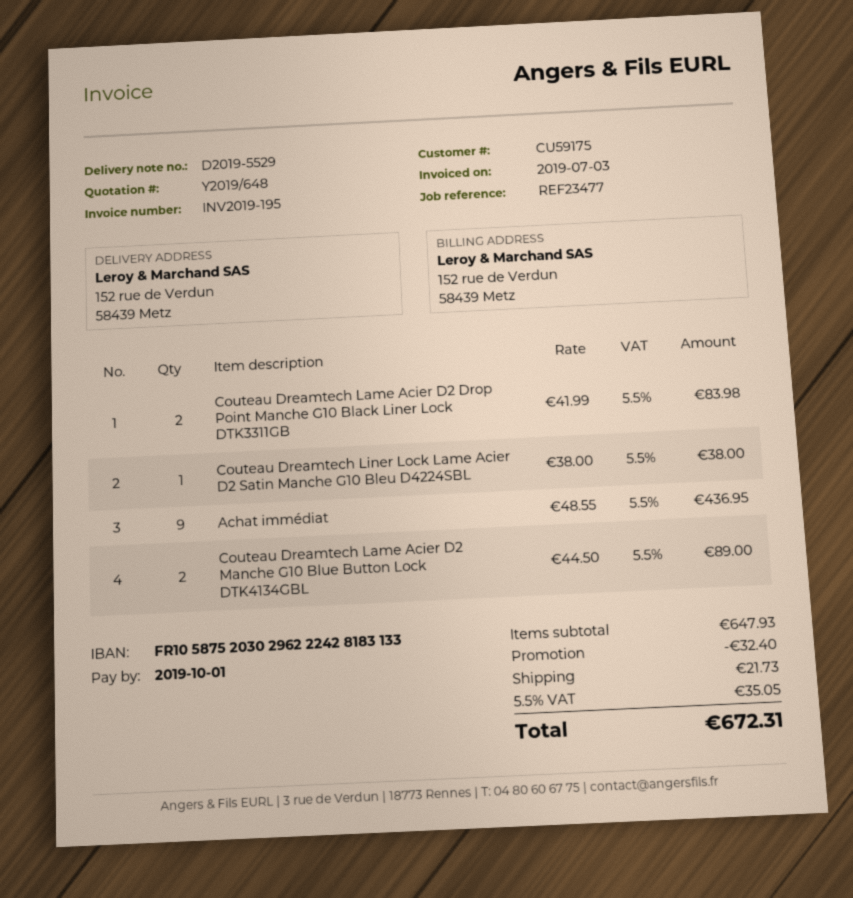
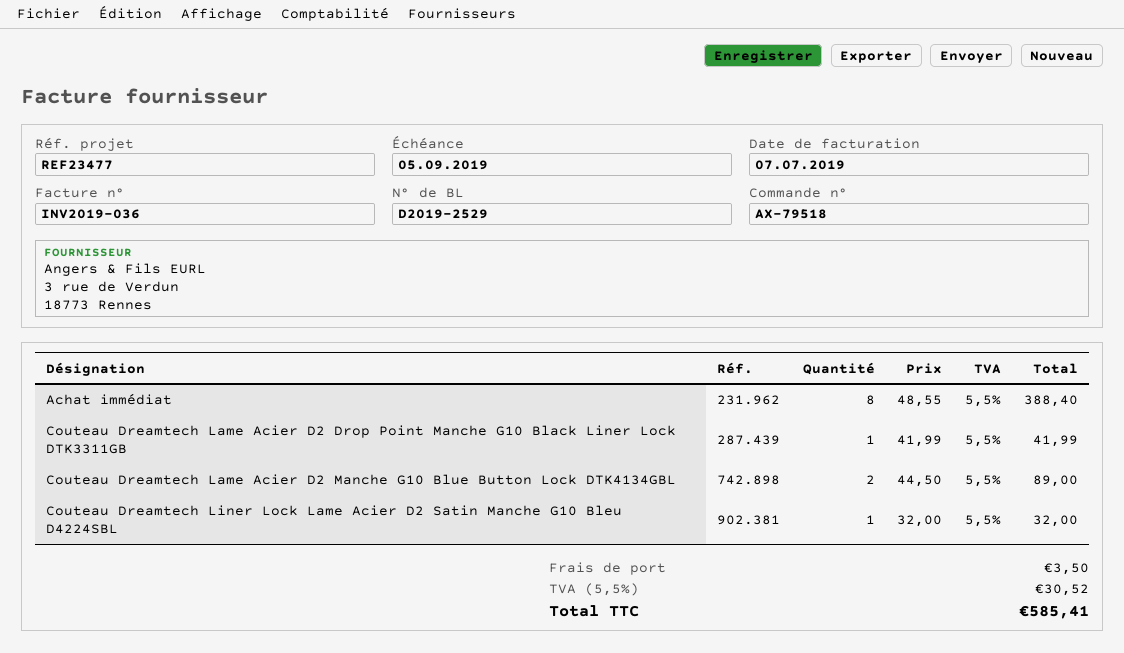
delivery note number: D2019-5529 -> D2019-2529
invoice number: INV2019-195 -> INV2019-036
invoice date: 2019-07-03 -> 2019-07-07
due date: 2019-10-01 -> 2019-09-05
Couteau Dreamtech Lame Acier D2 Drop Point Manche G10 Black Liner Lock DTK3311GB: 2 x 41.99 = 83.98 -> 1 x 41.99 = 41.99
Couteau Dreamtech Liner Lock Lame Acier D2 Satin Manche G10 Bleu D4224SBL: 1 x 38.00 = 38.00 -> 1 x 32.00 = 32.00
Achat immédiat: 9 x 48.55 = 436.95 -> 8 x 48.55 = 388.40
discount: 32.40 -> none
shipping: 21.73 -> 3.50
tax: 5.5% = 35.05 -> 5.5% = 30.52
total: 672.31 -> 585.41

